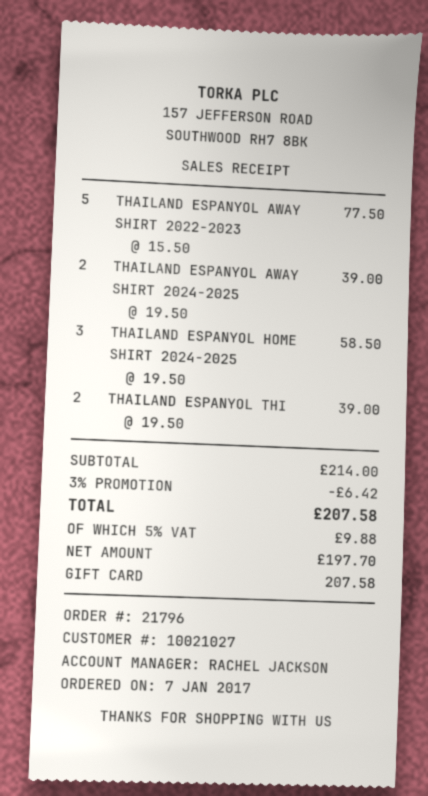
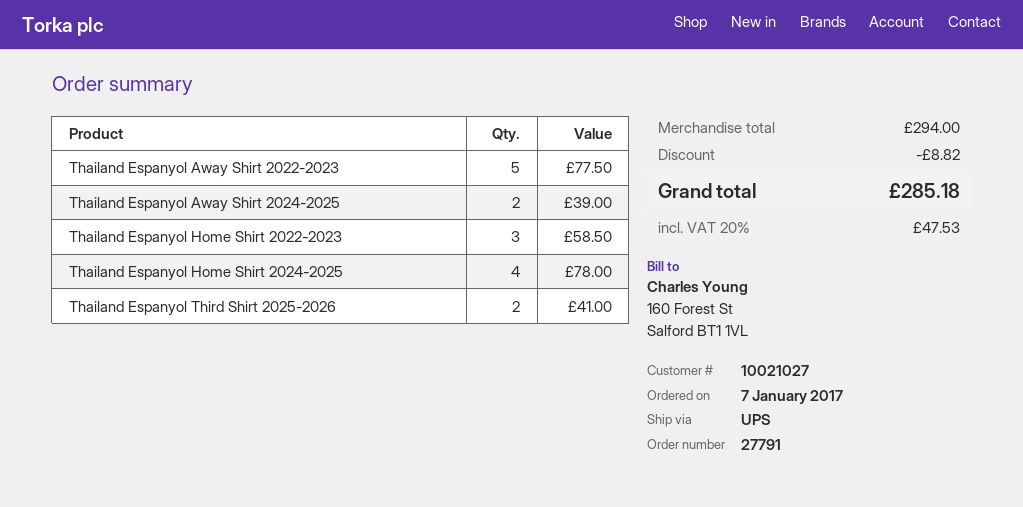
order number: 21796 -> 27791
THAILAND ESPANYOL HOME SHIRT 2024-2025: 3 for 58.50 -> 4 for 78.00
THAILAND ESPANYOL THI: 2 for 39.00 -> 2 for 41.00
Thailand Espanyol Home Shirt 2022-2023: none -> 3 for 58.50
subtotal: 214.00 -> 294.00
discount: 6.42 -> 8.82
tax: 5% = 9.88 -> 20% = 47.53
total: 207.58 -> 285.18

